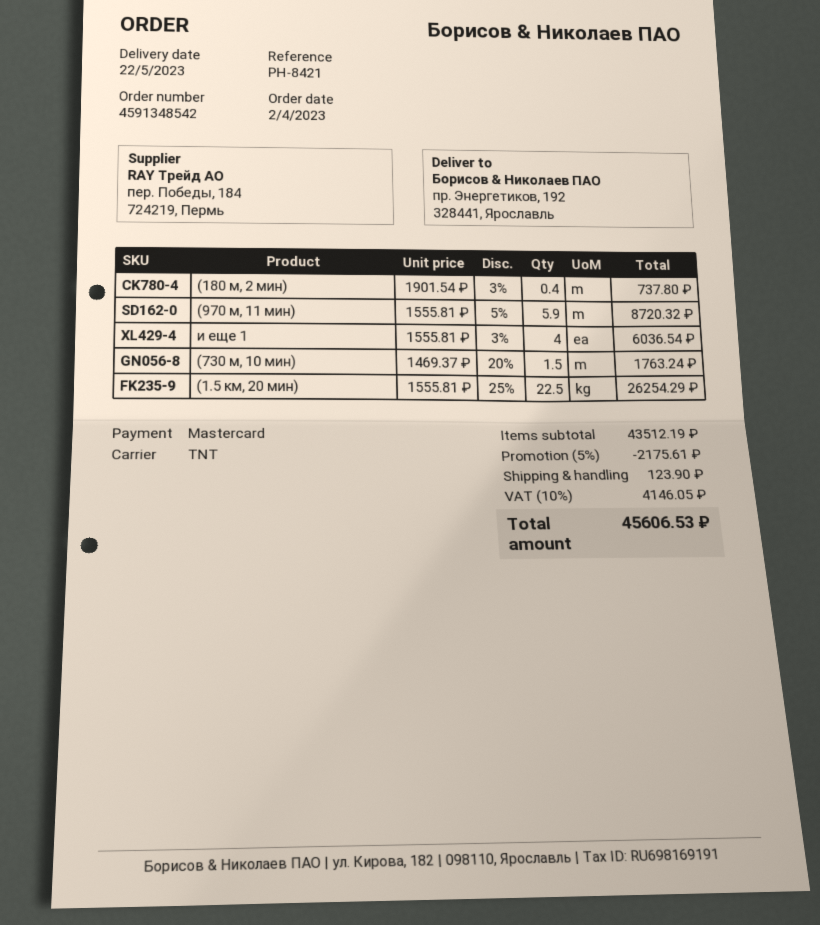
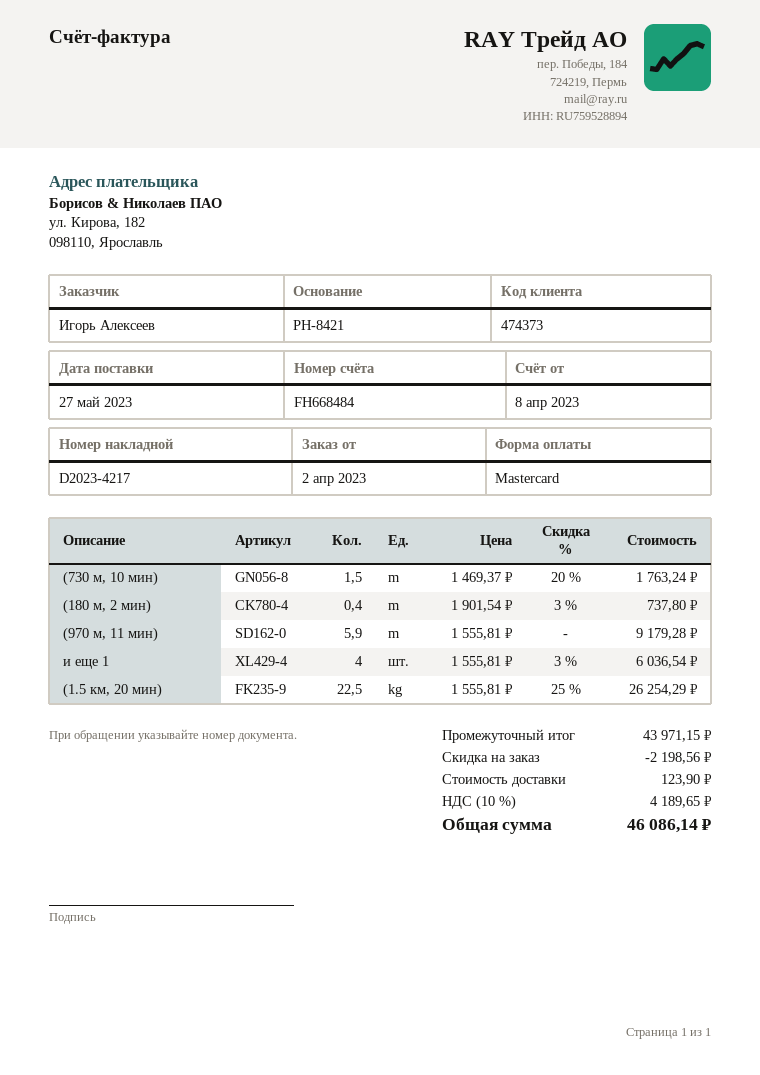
delivery date: 2023-05-22 -> 2023-05-27
(970 м, 11 мин): 5.9 x 1555.81 - 5% = 8720.32 -> 5.9 x 1555.81 = 9179.28
subtotal: 43512.19 -> 43971.15
discount: 2175.61 -> 2198.56
tax: 10% = 4146.05 -> 10% = 4189.65
total: 45606.53 -> 46086.14

